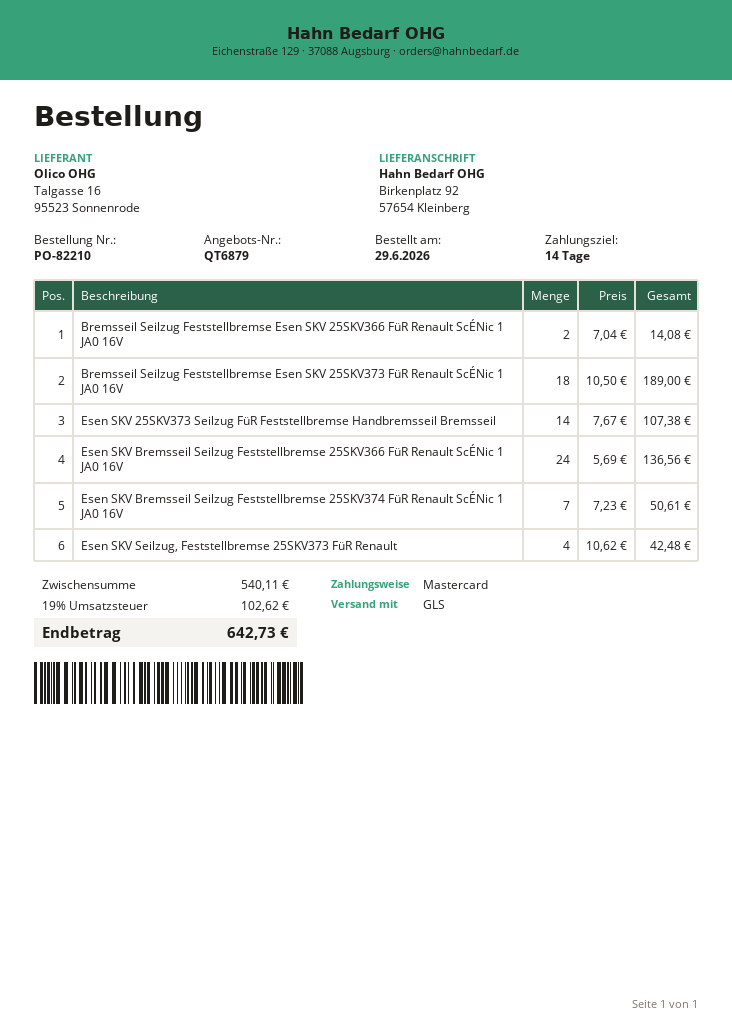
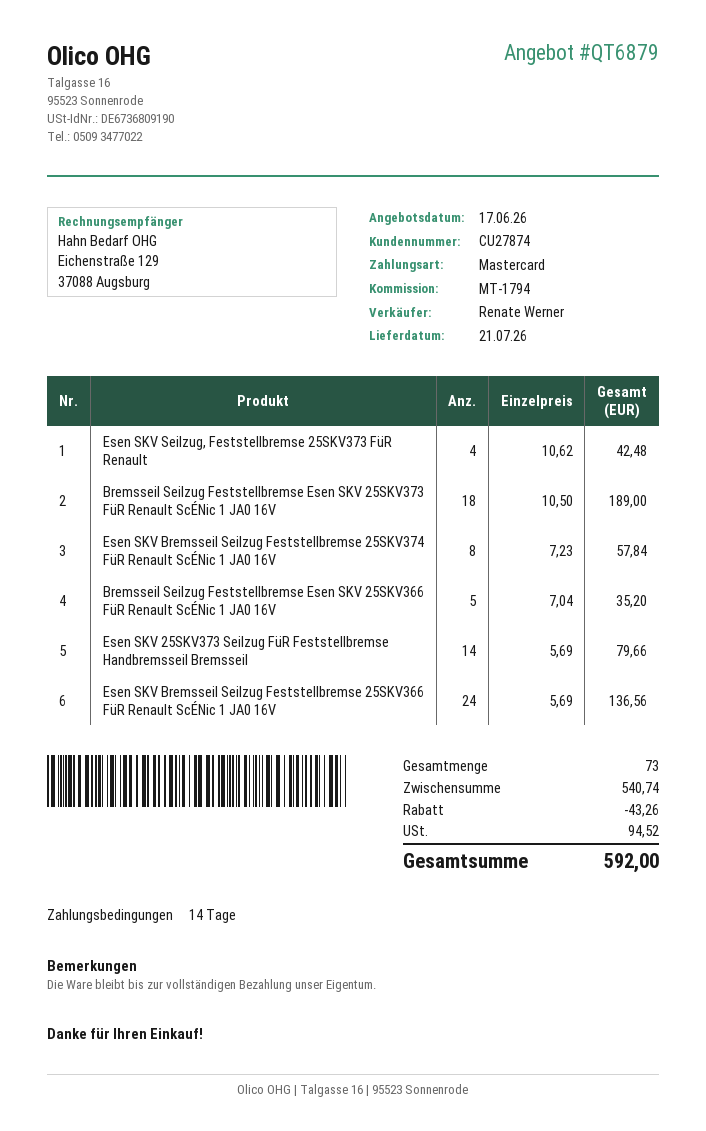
Bremsseil Seilzug Feststellbremse Esen SKV 25SKV366 FüR Renault ScÉNic 1 JA0 16V: 2 x 7.04 = 14.08 -> 5 x 7.04 = 35.20
Esen SKV 25SKV373 Seilzug FüR Feststellbremse Handbremsseil Bremsseil: 14 x 7.67 = 107.38 -> 14 x 5.69 = 79.66
Esen SKV Bremsseil Seilzug Feststellbremse 25SKV374 FüR Renault ScÉNic 1 JA0 16V: 7 x 7.23 = 50.61 -> 8 x 7.23 = 57.84
subtotal: 540.11 -> 540.74
discount: none -> 43.26
tax: 102.62 -> 94.52
total: 642.73 -> 592.00

